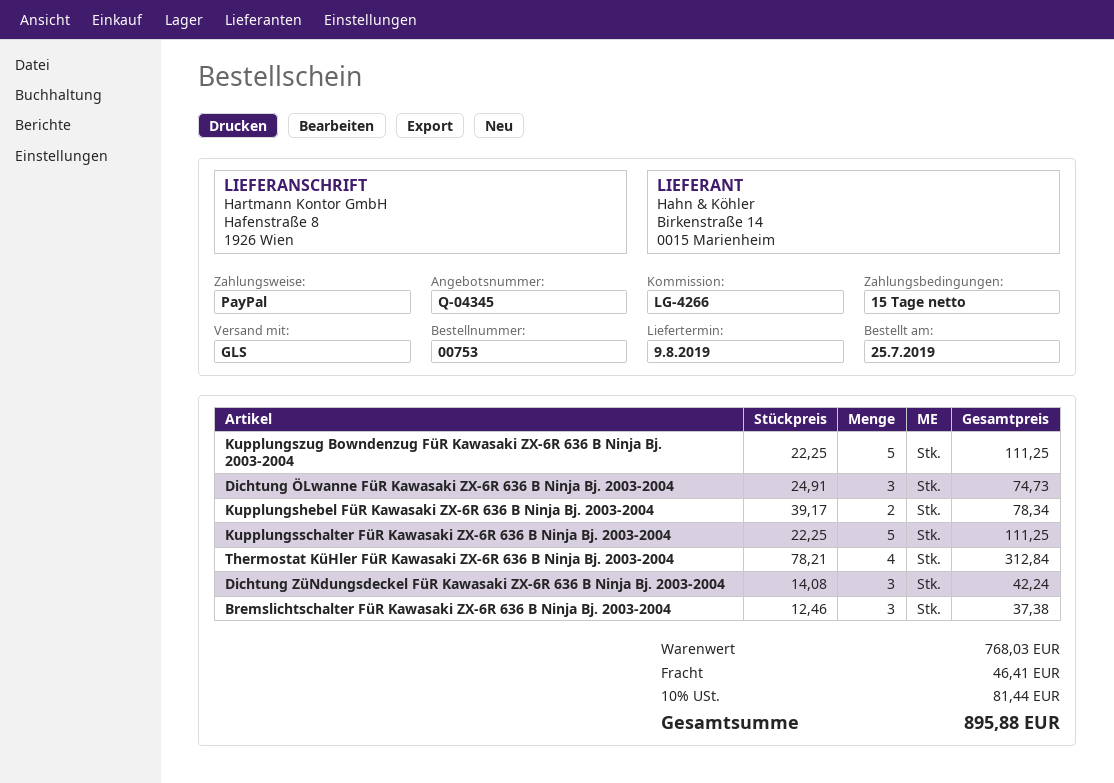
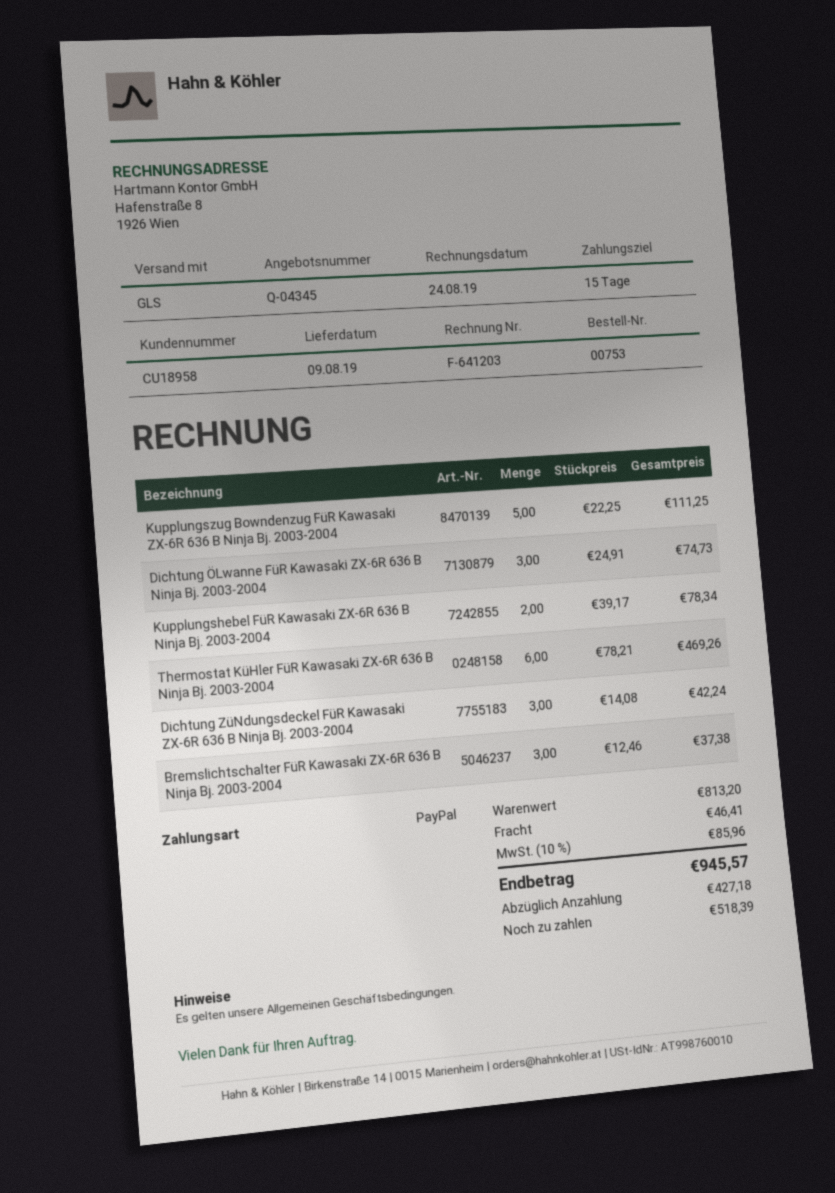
Kupplungsschalter FüR Kawasaki ZX-6R 636 B Ninja Bj. 2003-2004: 5 x 22.25 = 111.25 -> none
Thermostat KüHler FüR Kawasaki ZX-6R 636 B Ninja Bj. 2003-2004: 4 x 78.21 = 312.84 -> 6 x 78.21 = 469.26
subtotal: 768.03 -> 813.20
tax: 10% = 81.44 -> 10% = 85.96
total: 895.88 -> 945.57

